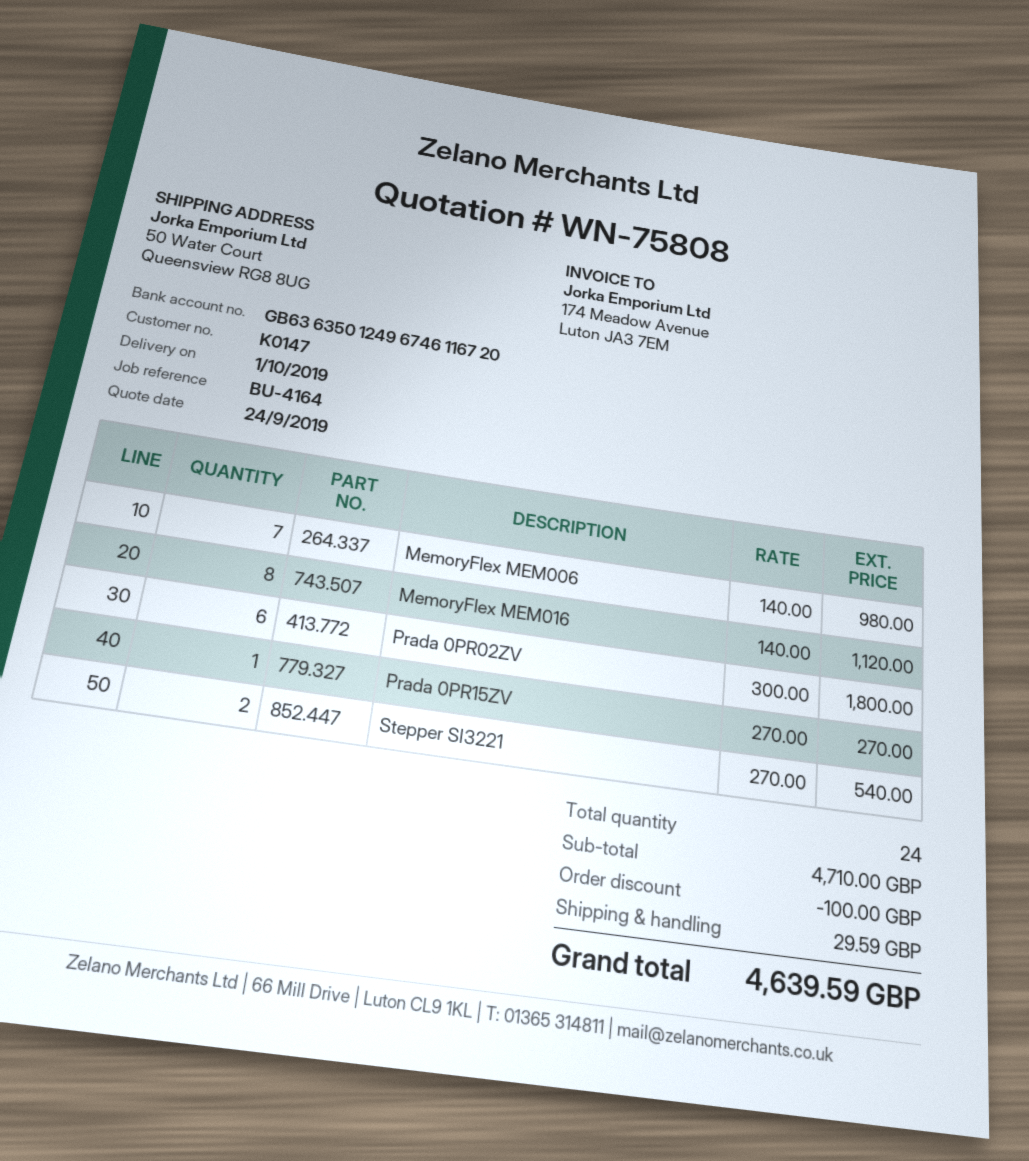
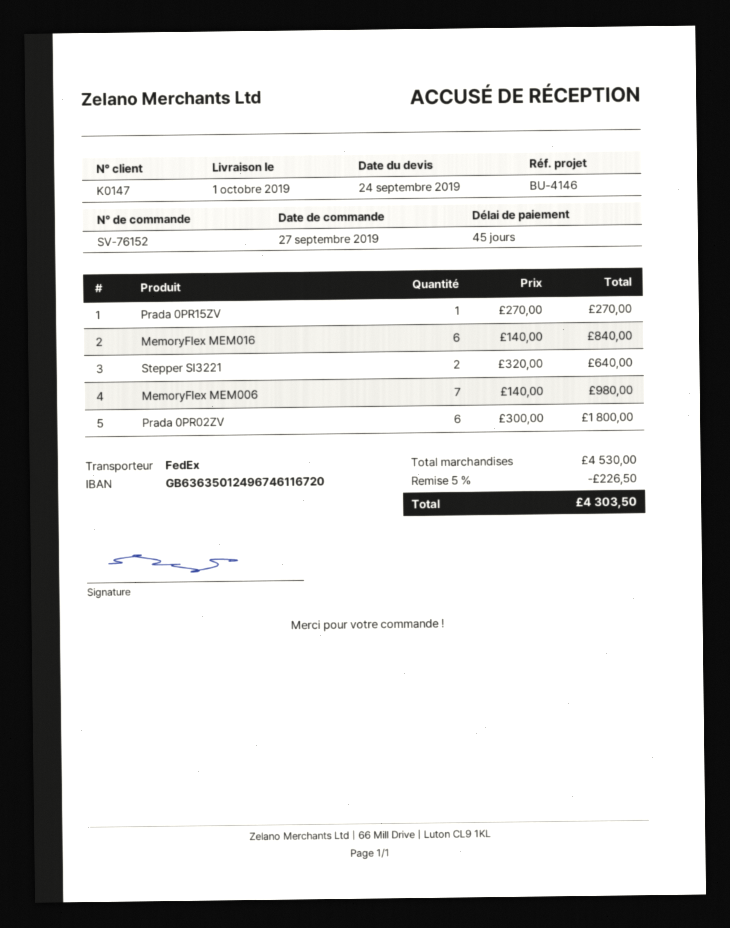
reference: BU-4164 -> BU-4146
MemoryFlex MEM016: 8 x 140.00 = 1120.00 -> 6 x 140.00 = 840.00
Stepper SI3221: 2 x 270.00 = 540.00 -> 2 x 320.00 = 640.00
subtotal: 4710.00 -> 4530.00
discount: 100.00 -> 226.50
shipping: 29.59 -> none
total: 4639.59 -> 4303.50

